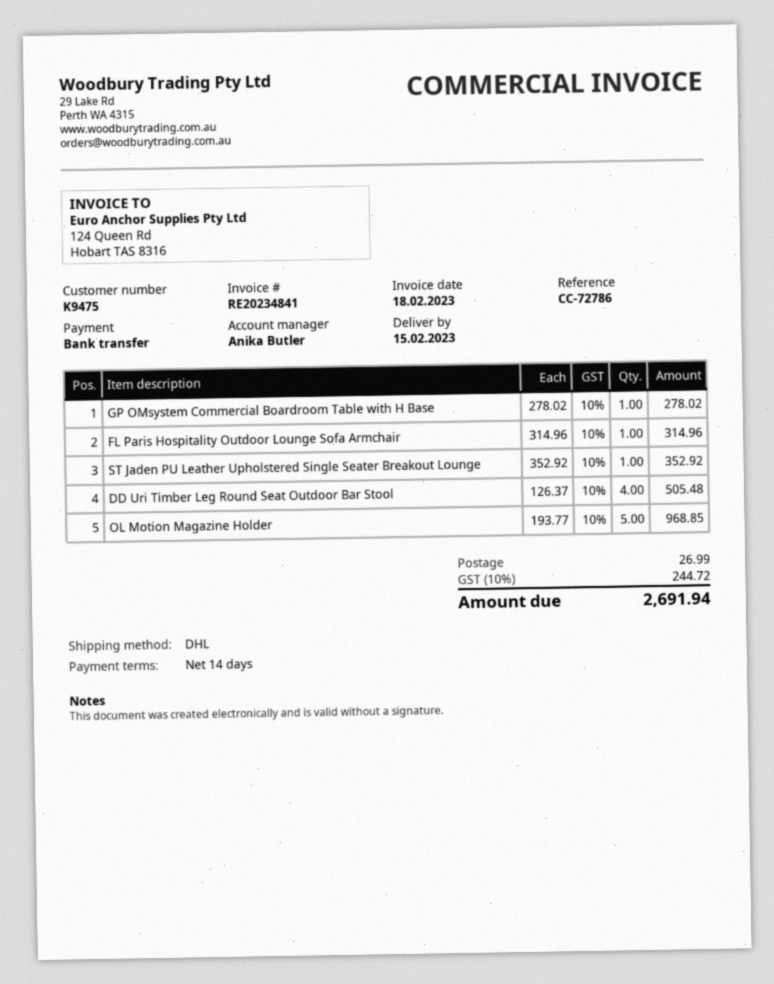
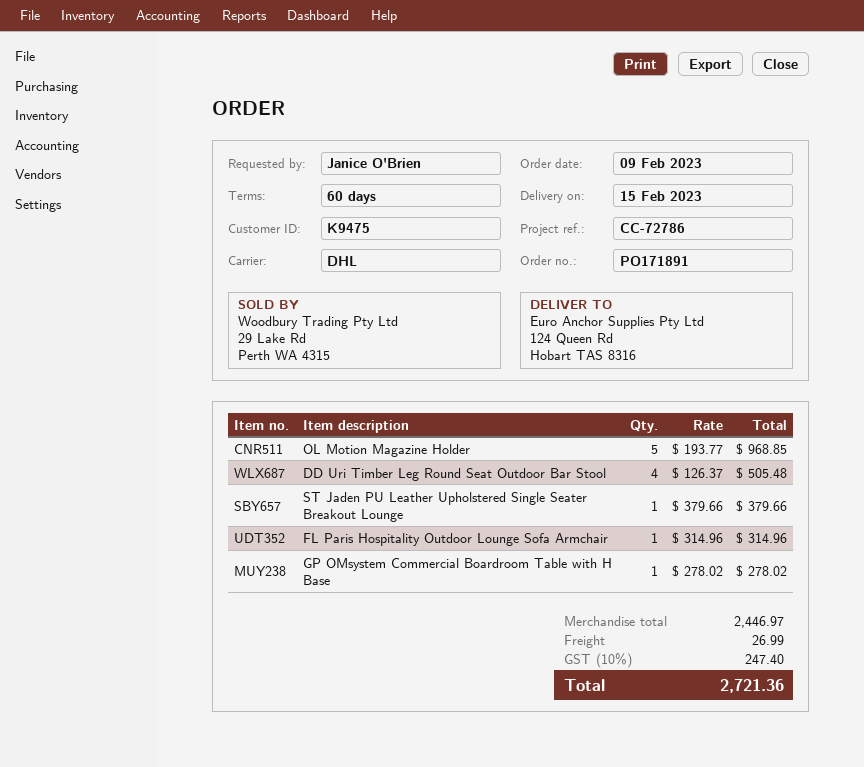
payment terms: 14 days -> 60 days
ST Jaden PU Leather Upholstered Single Seater Breakout Lounge: 1 x 352.92 = 352.92 -> 1 x 379.66 = 379.66
tax: 10% = 244.72 -> 10% = 247.40
total: 2691.94 -> 2721.36

